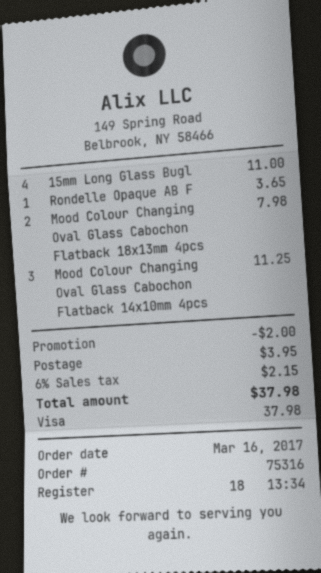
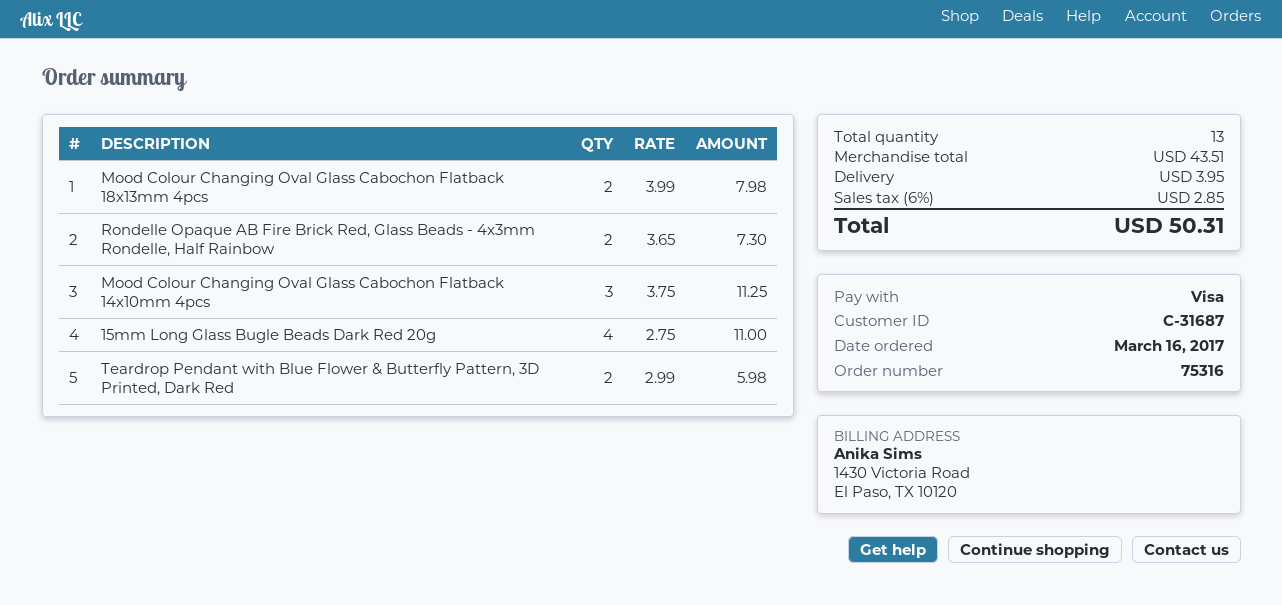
Rondelle Opaque AB F: 1 for 3.65 -> 2 for 7.30
Teardrop Pendant with Blue Flower & Butterfly Pattern, 3D Printed, Dark Red: none -> 2 for 5.98
discount: 2.00 -> none
tax: 6% = 2.15 -> 6% = 2.85
total: 37.98 -> 50.31

